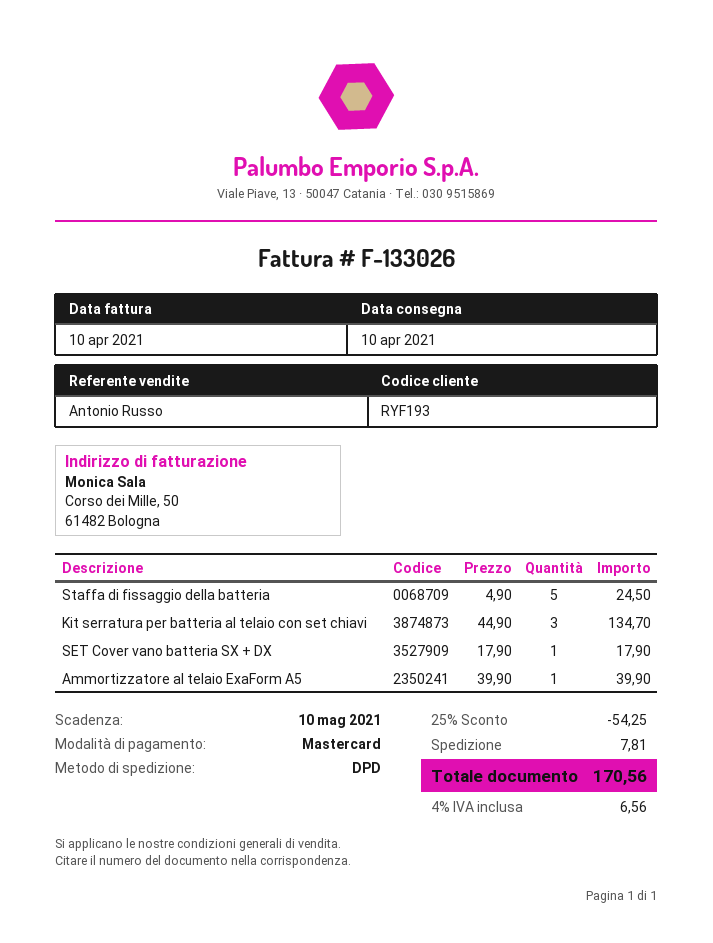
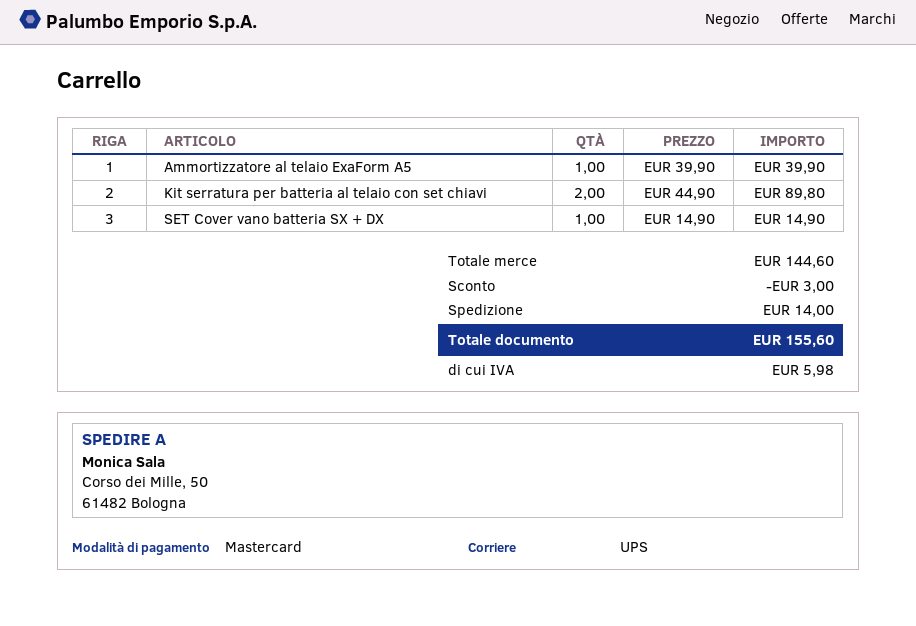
shipping method: DPD -> UPS
Staffa di fissaggio della batteria: 5 x 4.90 = 24.50 -> none
Kit serratura per batteria al telaio con set chiavi: 3 x 44.90 = 134.70 -> 2 x 44.90 = 89.80
SET Cover vano batteria SX + DX: 1 x 17.90 = 17.90 -> 1 x 14.90 = 14.90
discount: 54.25 -> 3.00
shipping: 7.81 -> 14.00
tax: 6.56 -> 5.98
total: 170.56 -> 155.60

